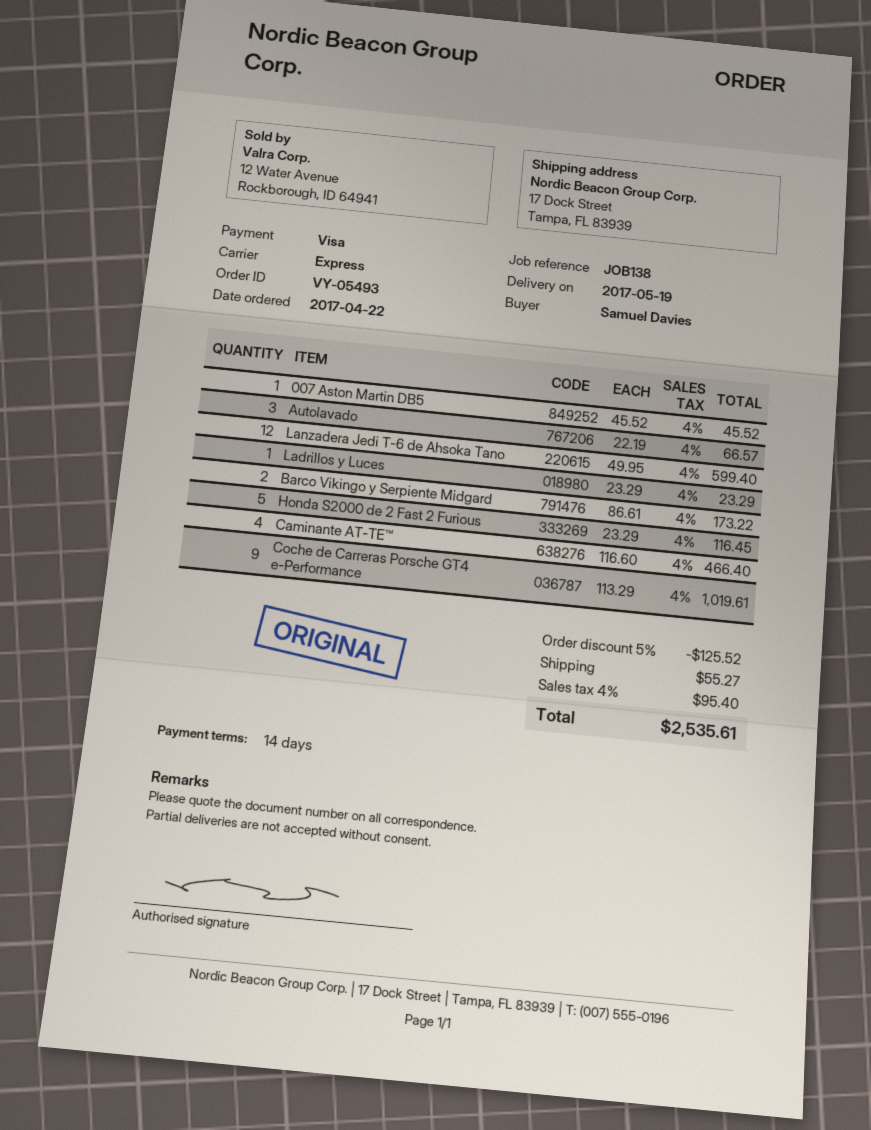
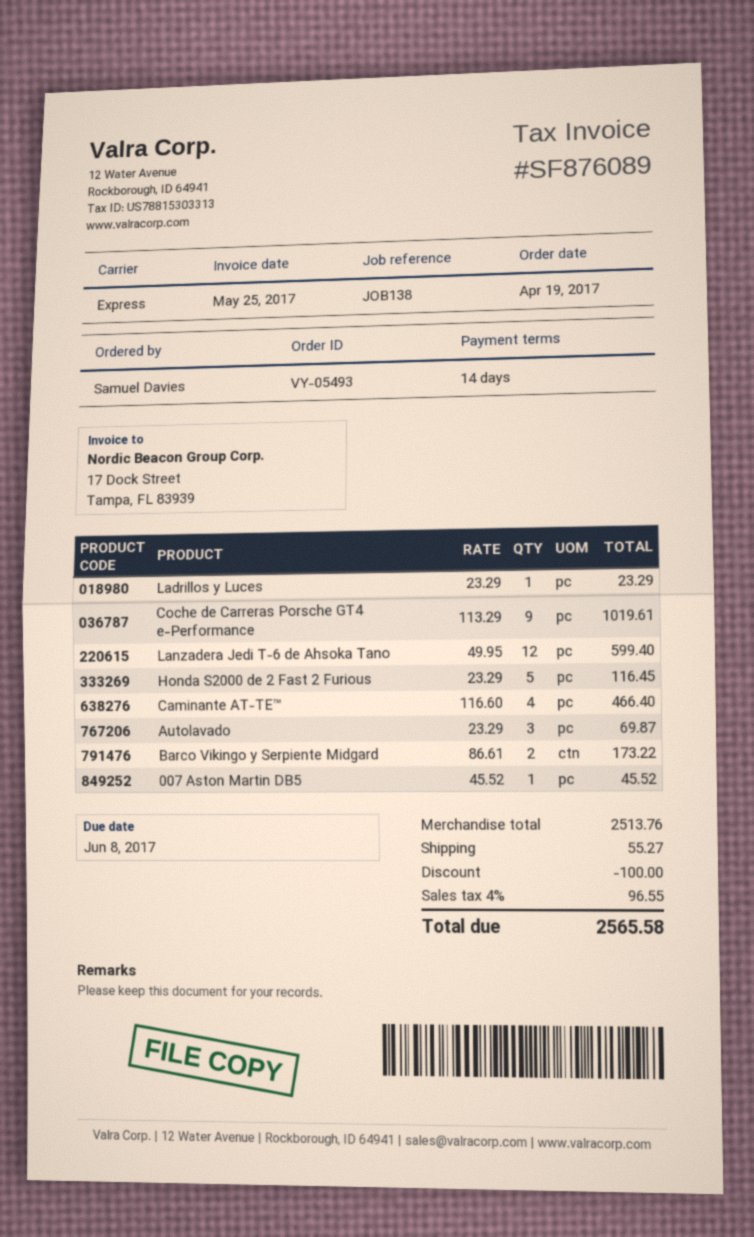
order date: 2017-04-22 -> 2017-04-19
Autolavado: 3 x 22.19 = 66.57 -> 3 x 23.29 = 69.87
discount: 125.52 -> 100.00
tax: 4% = 95.40 -> 4% = 96.55
total: 2535.61 -> 2565.58

